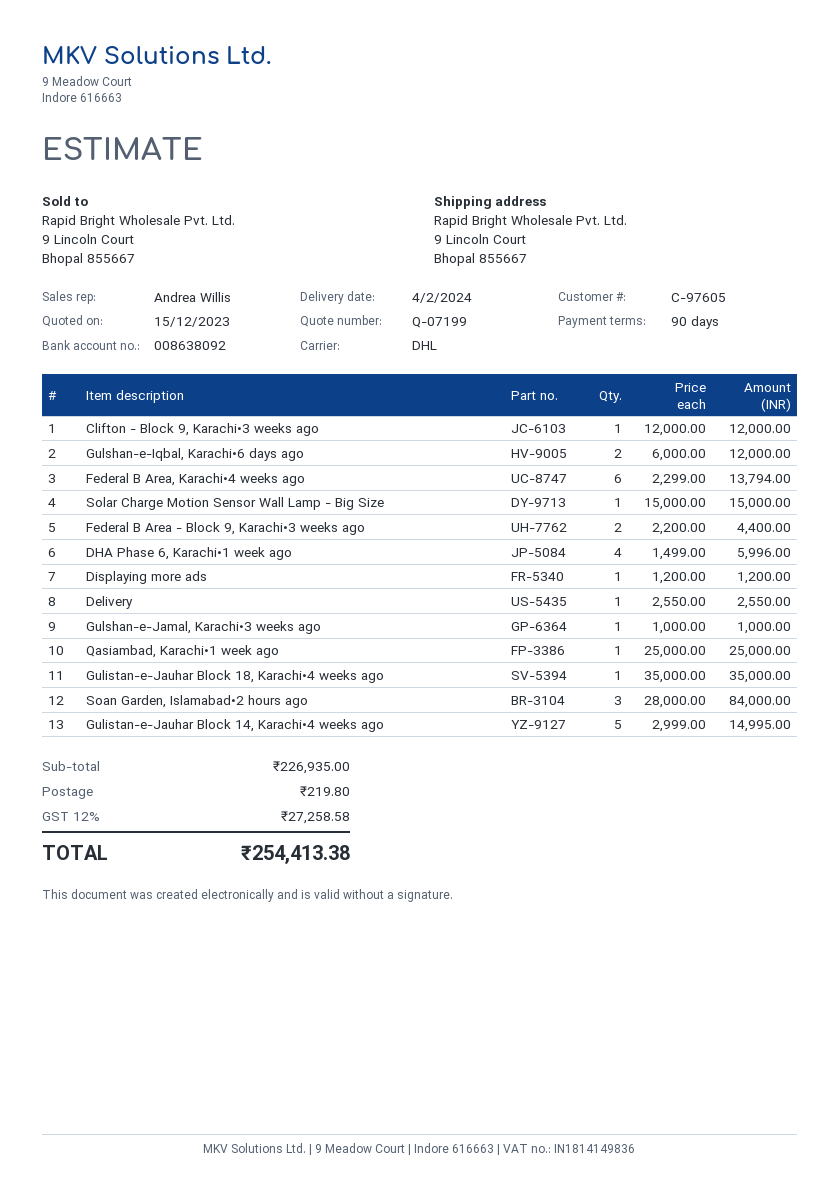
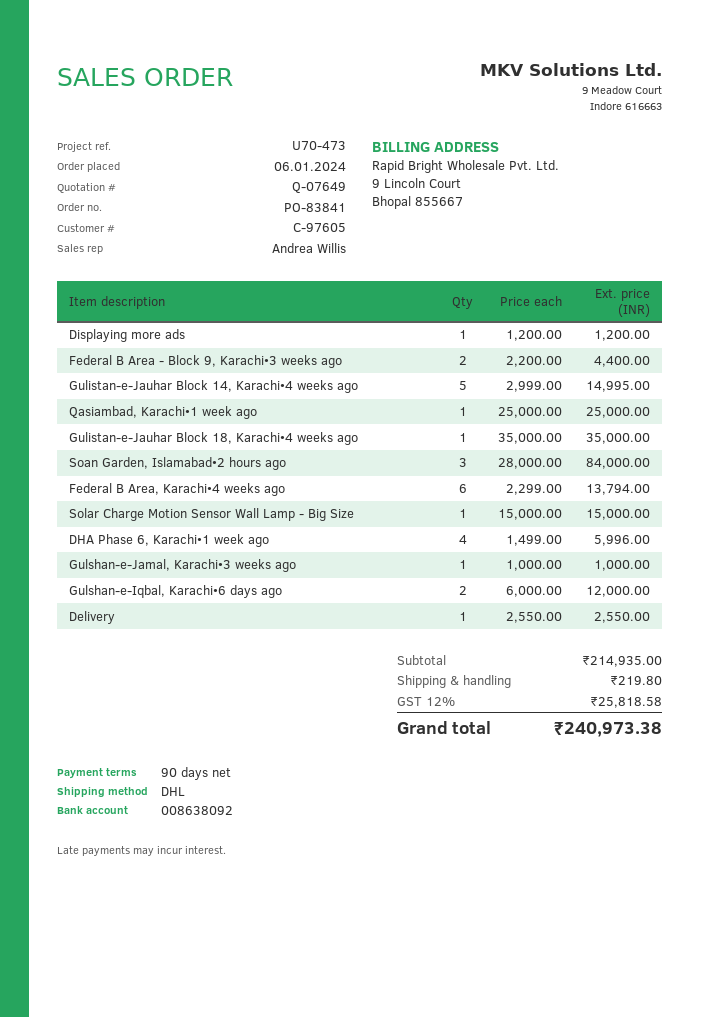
quote number: Q-07199 -> Q-07649
Clifton - Block 9, Karachi•3 weeks ago: 1 x 12000.00 = 12000.00 -> none
subtotal: 226935.00 -> 214935.00
tax: 12% = 27258.58 -> 12% = 25818.58
total: 254413.38 -> 240973.38

